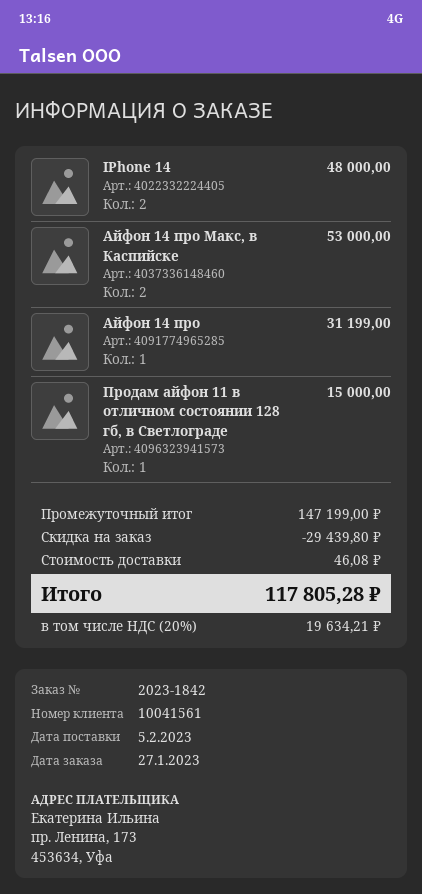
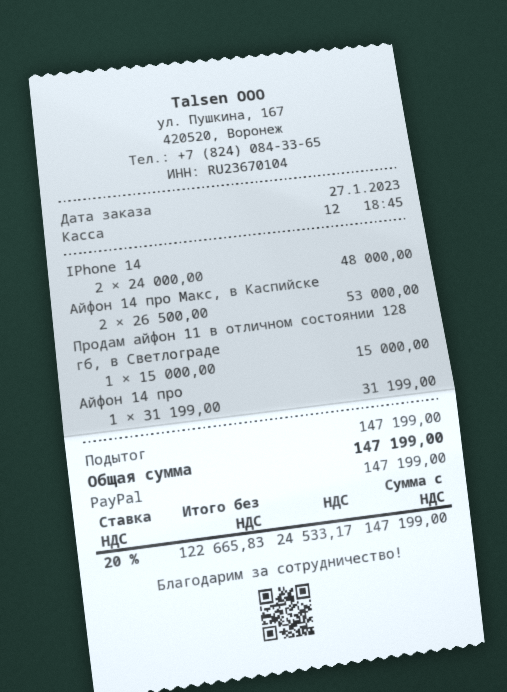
discount: 29439.80 -> none
shipping: 46.08 -> none
tax: 20% = 19634.21 -> 20% = 24533.17
total: 117805.28 -> 147199.00

